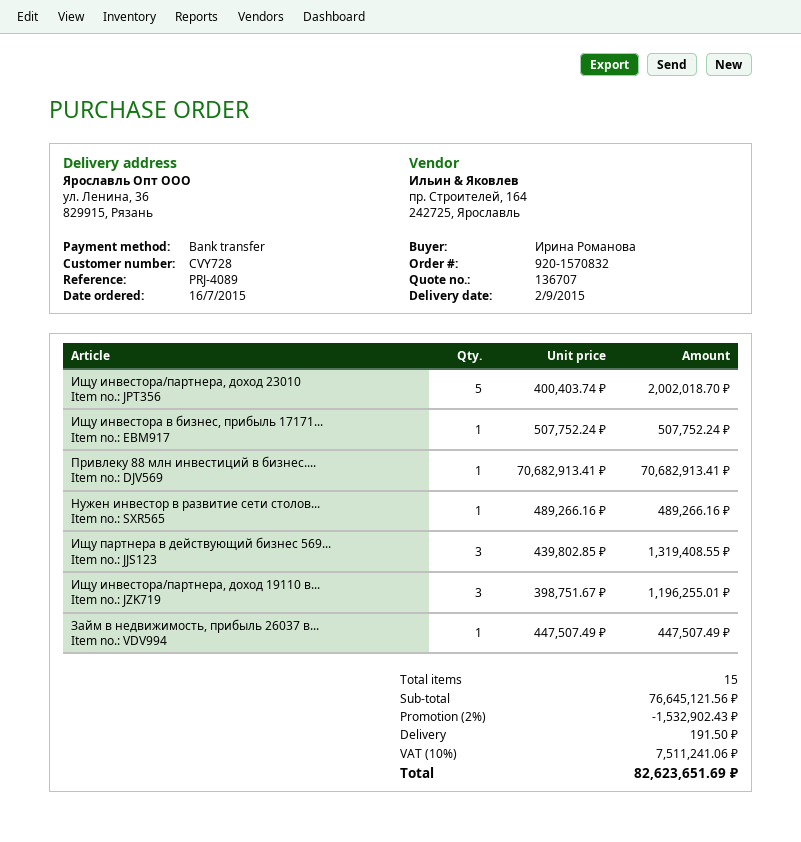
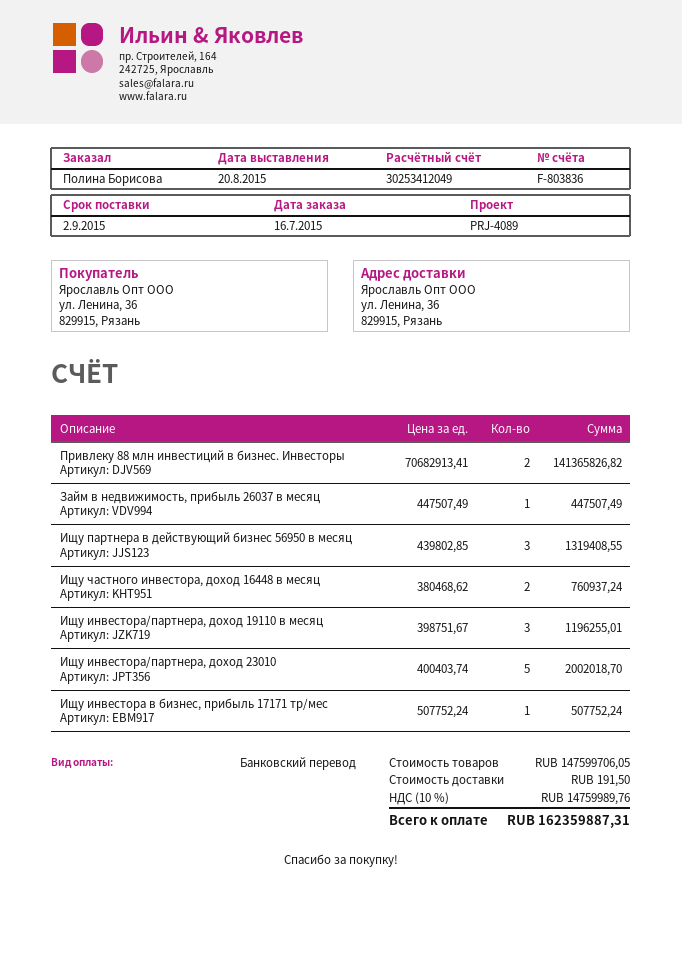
ordered by: Ирина Романова -> Полина Борисова
Привлеку 88 млн инвестиций в бизнес....: 1 x 70682913.41 = 70682913.41 -> 2 x 70682913.41 = 141365826.82
Нужен инвестор в развитие сети столов...: 1 x 489266.16 = 489266.16 -> none
Ищу частного инвестора, доход 16448 в месяц: none -> 2 x 380468.62 = 760937.24
subtotal: 76645121.56 -> 147599706.05
discount: 2% = 1532902.43 -> none
tax: 10% = 7511241.06 -> 10% = 14759989.76
total: 82623651.69 -> 162359887.31

